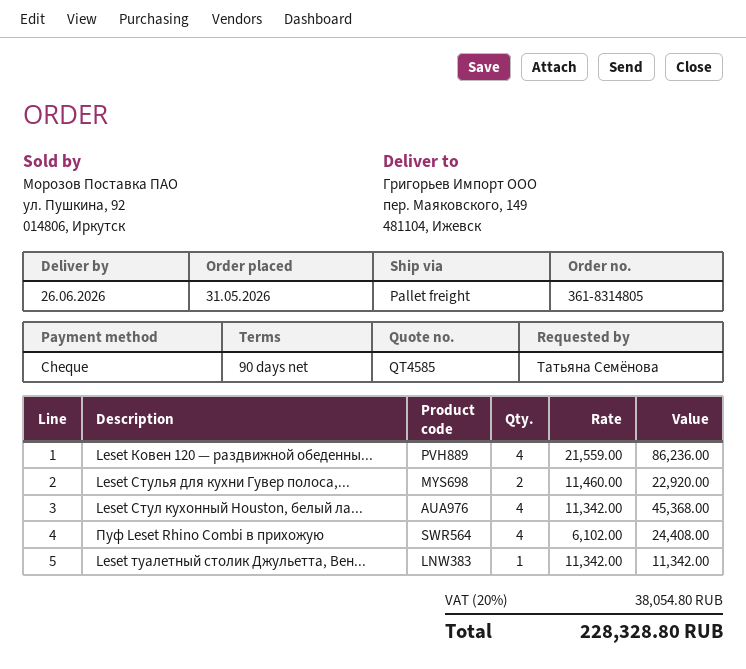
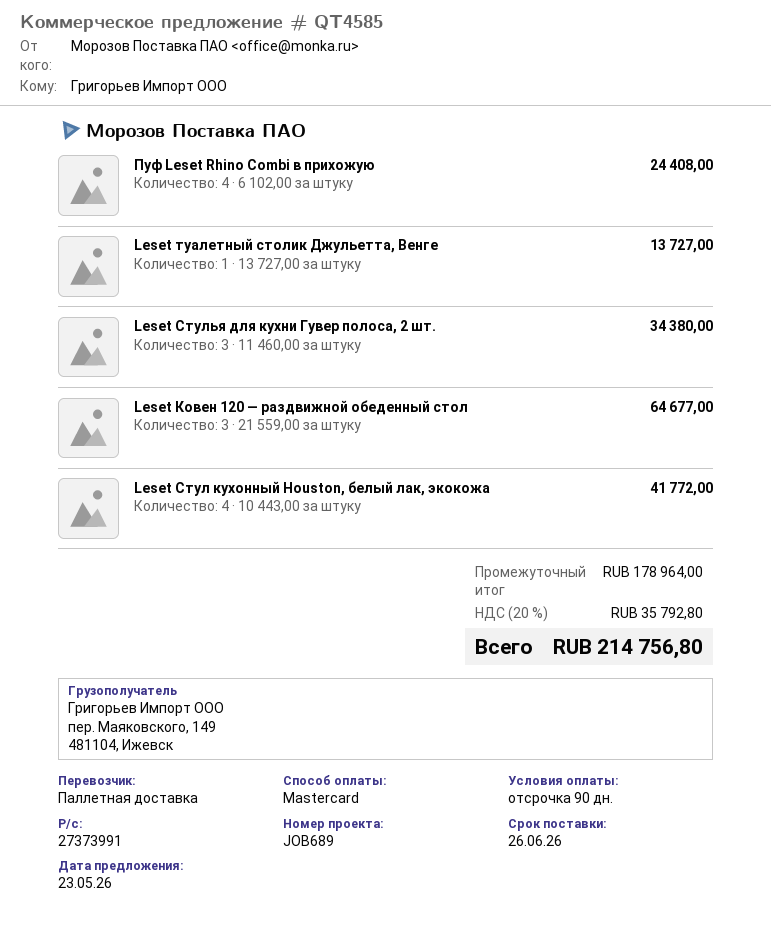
payment method: cheque -> Mastercard
Leset Ковен 120 — раздвижной обеденны...: 4 x 21559.00 = 86236.00 -> 3 x 21559.00 = 64677.00
Leset Стулья для кухни Гувер полоса,...: 2 x 11460.00 = 22920.00 -> 3 x 11460.00 = 34380.00
Leset Стул кухонный Houston, белый ла...: 4 x 11342.00 = 45368.00 -> 4 x 10443.00 = 41772.00
Leset туалетный столик Джульетта, Вен...: 1 x 11342.00 = 11342.00 -> 1 x 13727.00 = 13727.00
tax: 20% = 38054.80 -> 20% = 35792.80
total: 228328.80 -> 214756.80

